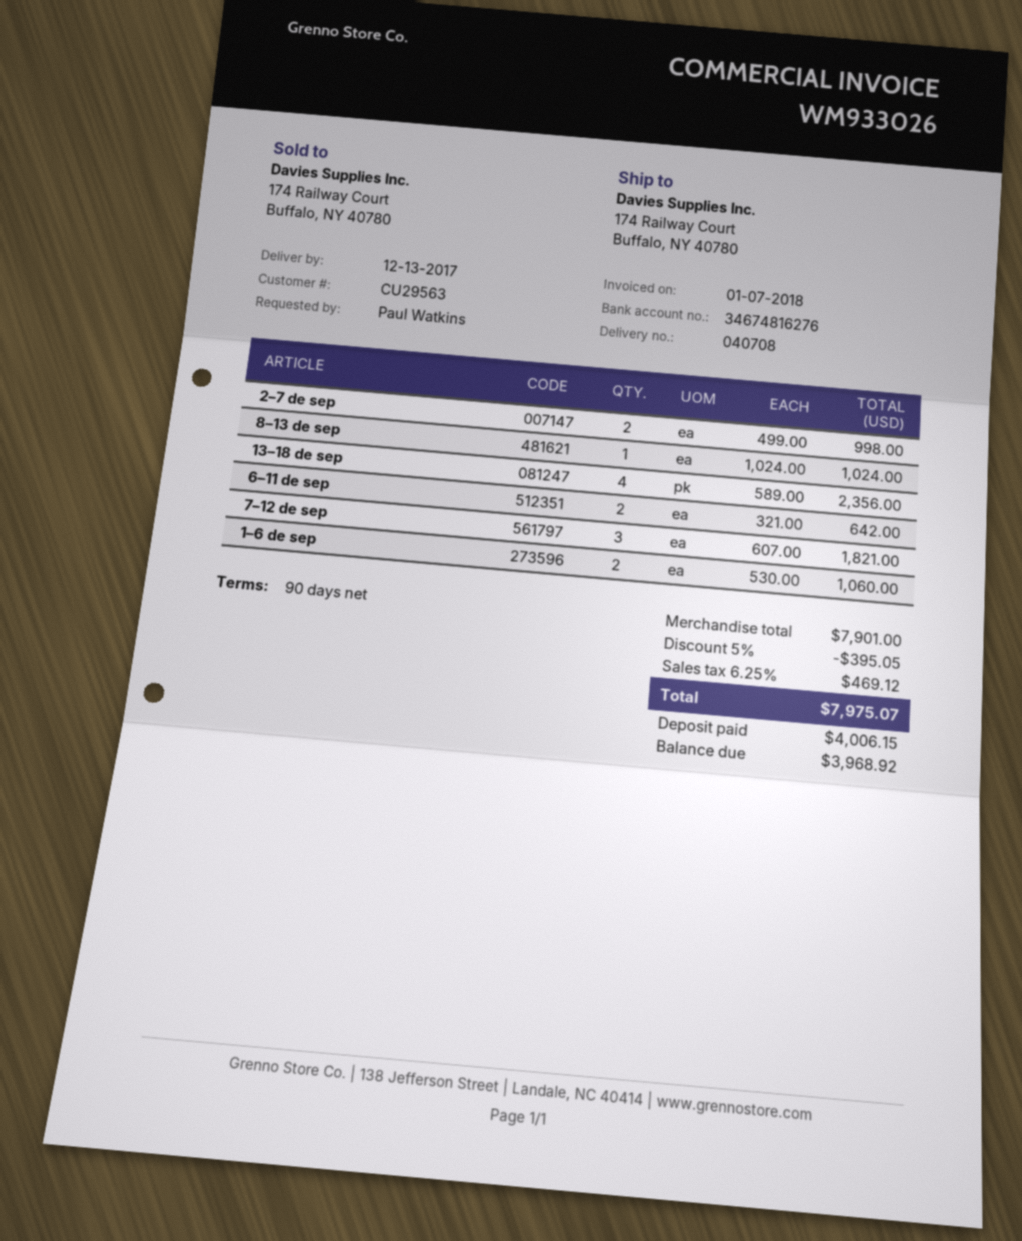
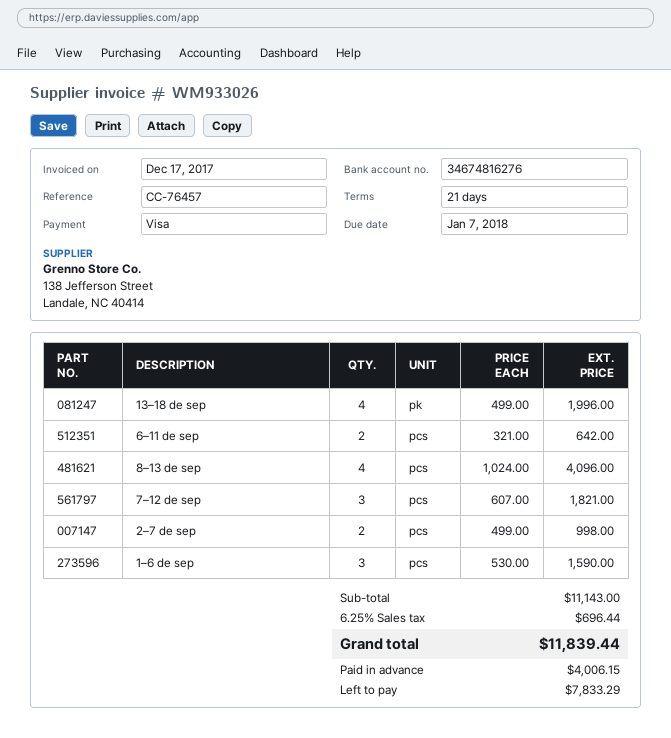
invoice date: 2018-01-07 -> 2017-12-17
payment terms: 90 days -> 21 days
8–13 de sep: 1 x 1024.00 = 1024.00 -> 4 x 1024.00 = 4096.00
13–18 de sep: 4 x 589.00 = 2356.00 -> 4 x 499.00 = 1996.00
1–6 de sep: 2 x 530.00 = 1060.00 -> 3 x 530.00 = 1590.00
subtotal: 7901.00 -> 11143.00
discount: 5% = 395.05 -> none
tax: 6.25% = 469.12 -> 6.25% = 696.44
total: 7975.07 -> 11839.44
balance: 3968.92 -> 7833.29

